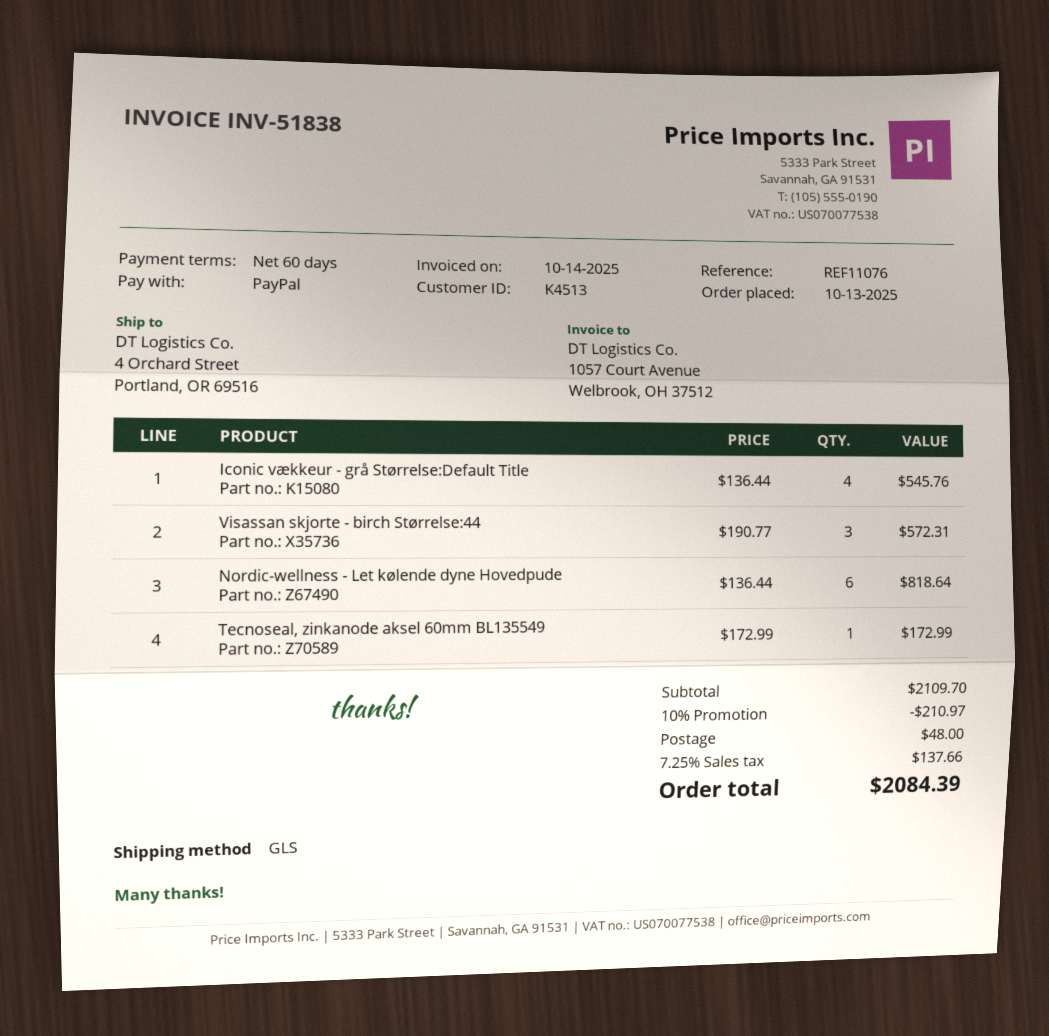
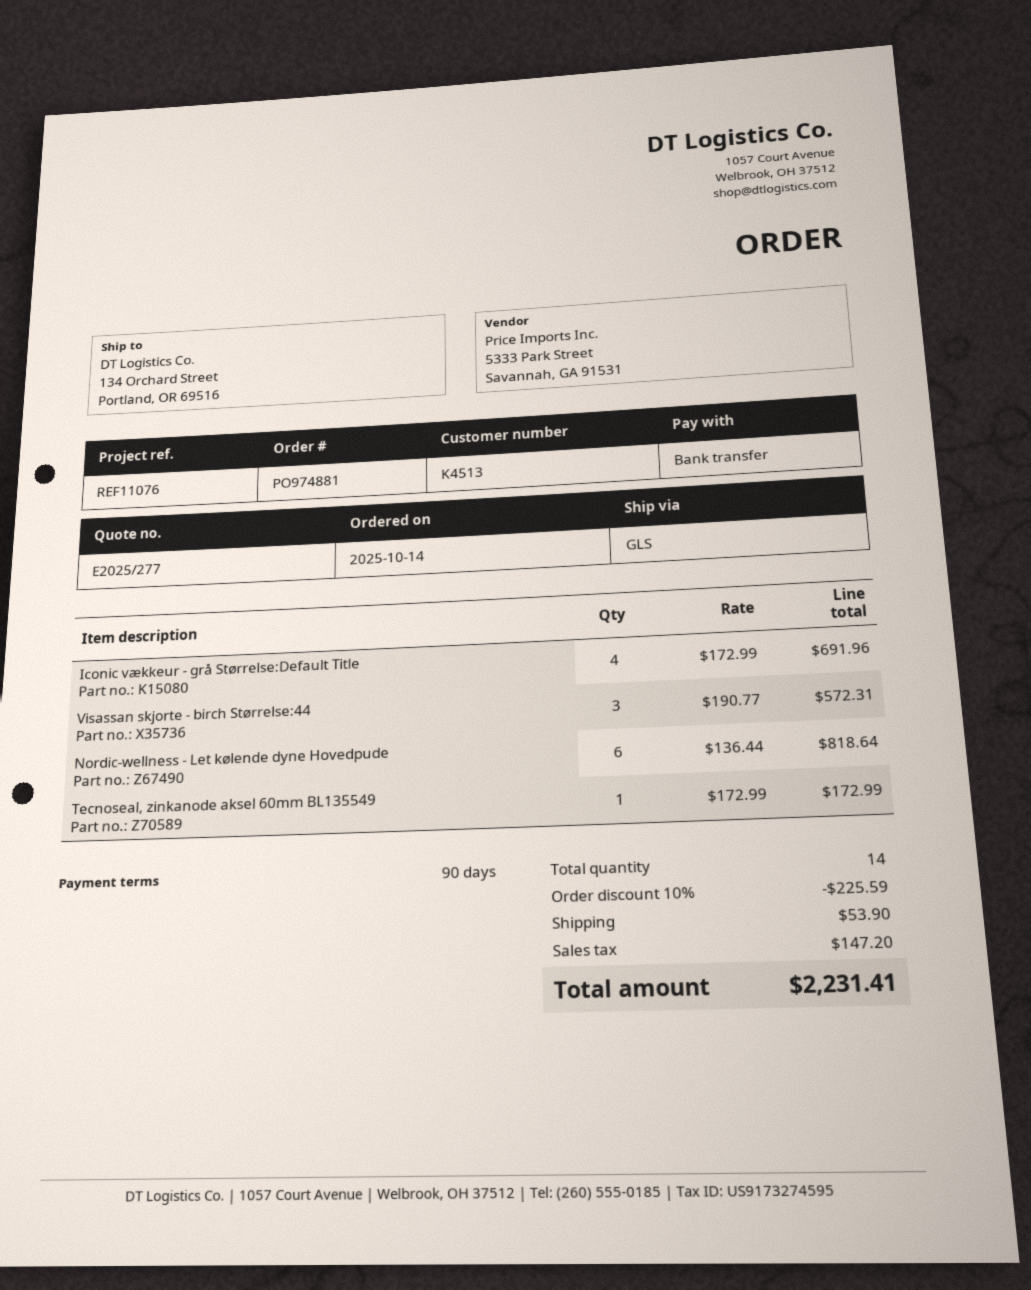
order date: 2025-10-13 -> 2025-10-14
payment terms: 60 days -> 90 days
payment method: PayPal -> bank transfer
ship to: 4 Orchard Street, Portland, OR 69516 -> 134 Orchard Street, Portland, OR 69516
Iconic vækkeur - grå Størrelse:Default Title: 4 x 136.44 = 545.76 -> 4 x 172.99 = 691.96
discount: 10% = 210.97 -> 10% = 225.59
shipping: 48.00 -> 53.90
tax: 137.66 -> 147.20
total: 2084.39 -> 2231.41

